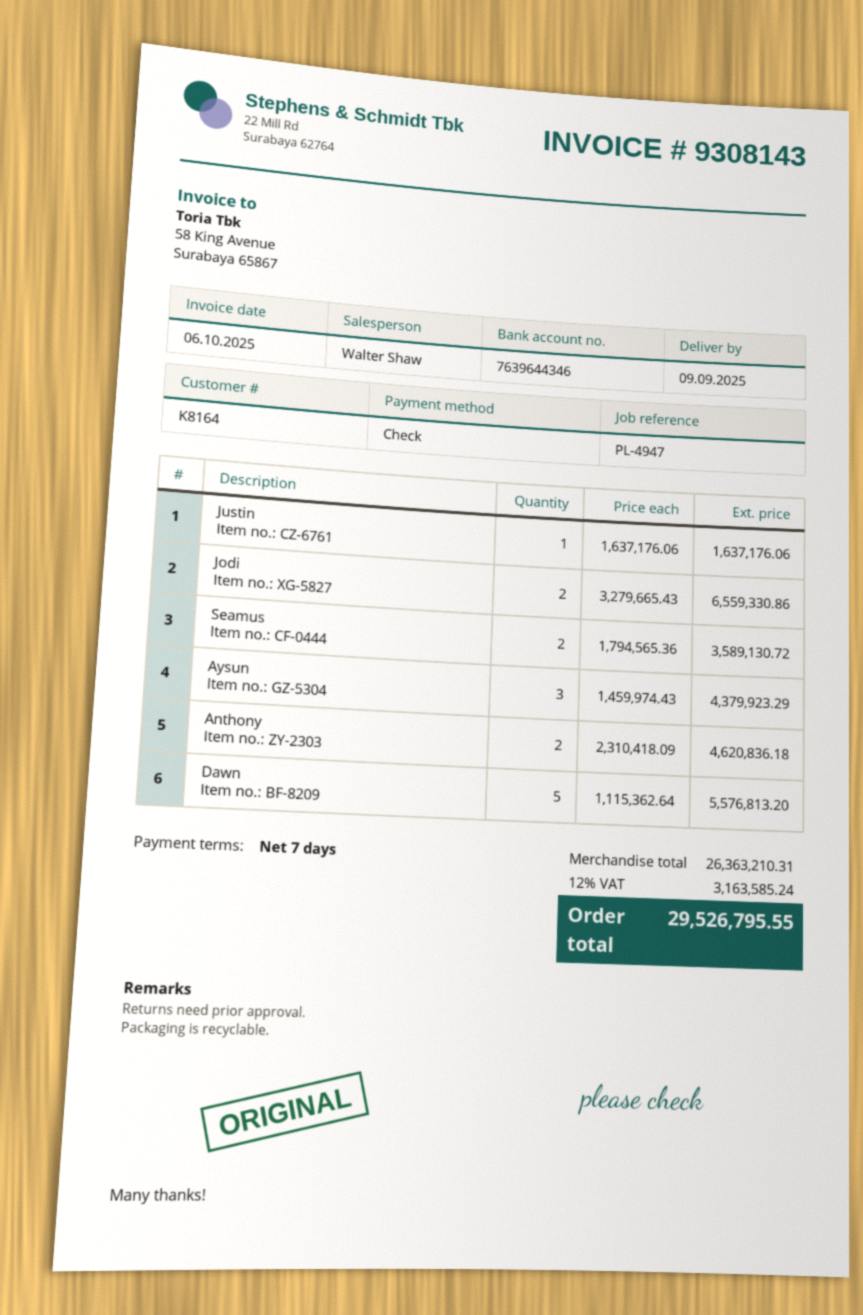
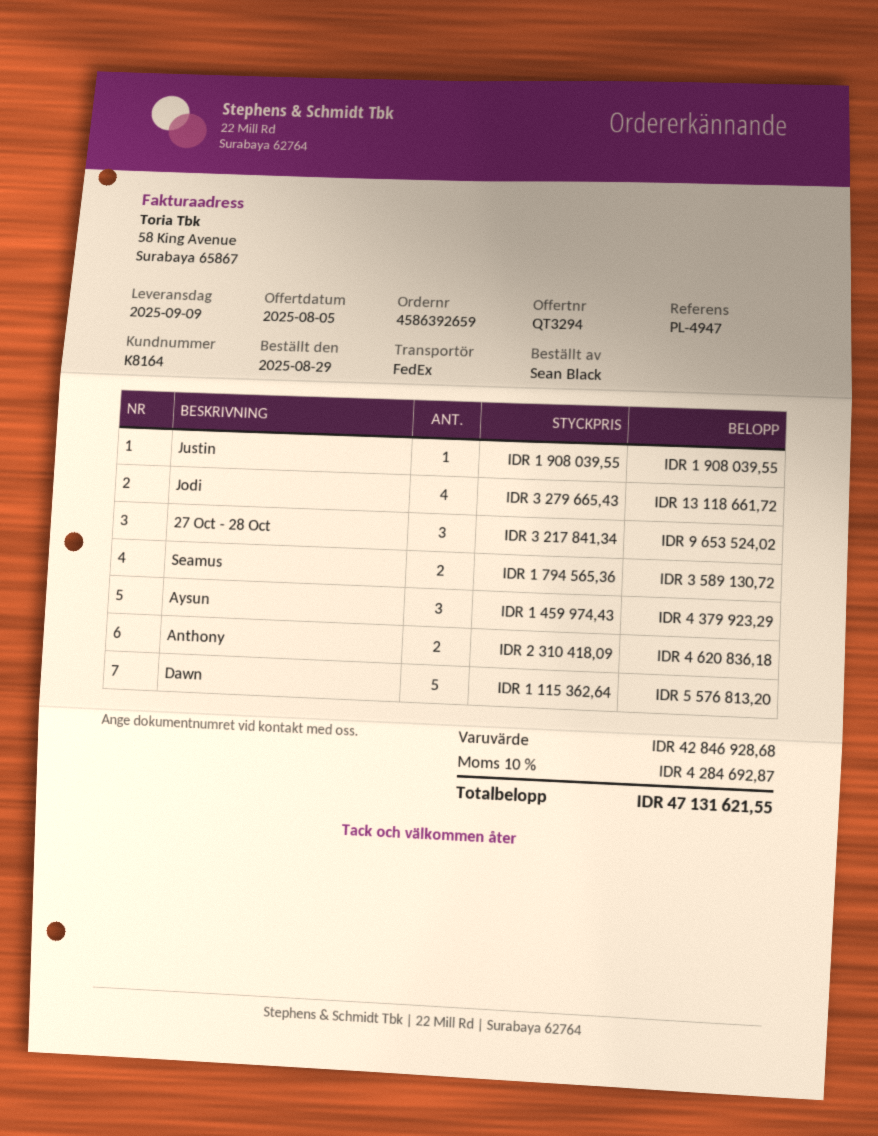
Justin: 1 x 1637176.06 = 1637176.06 -> 1 x 1908039.55 = 1908039.55
Jodi: 2 x 3279665.43 = 6559330.86 -> 4 x 3279665.43 = 13118661.72
27 Oct - 28 Oct: none -> 3 x 3217841.34 = 9653524.02
subtotal: 26363210.31 -> 42846928.68
tax: 12% = 3163585.24 -> 10% = 4284692.87
total: 29526795.55 -> 47131621.55

